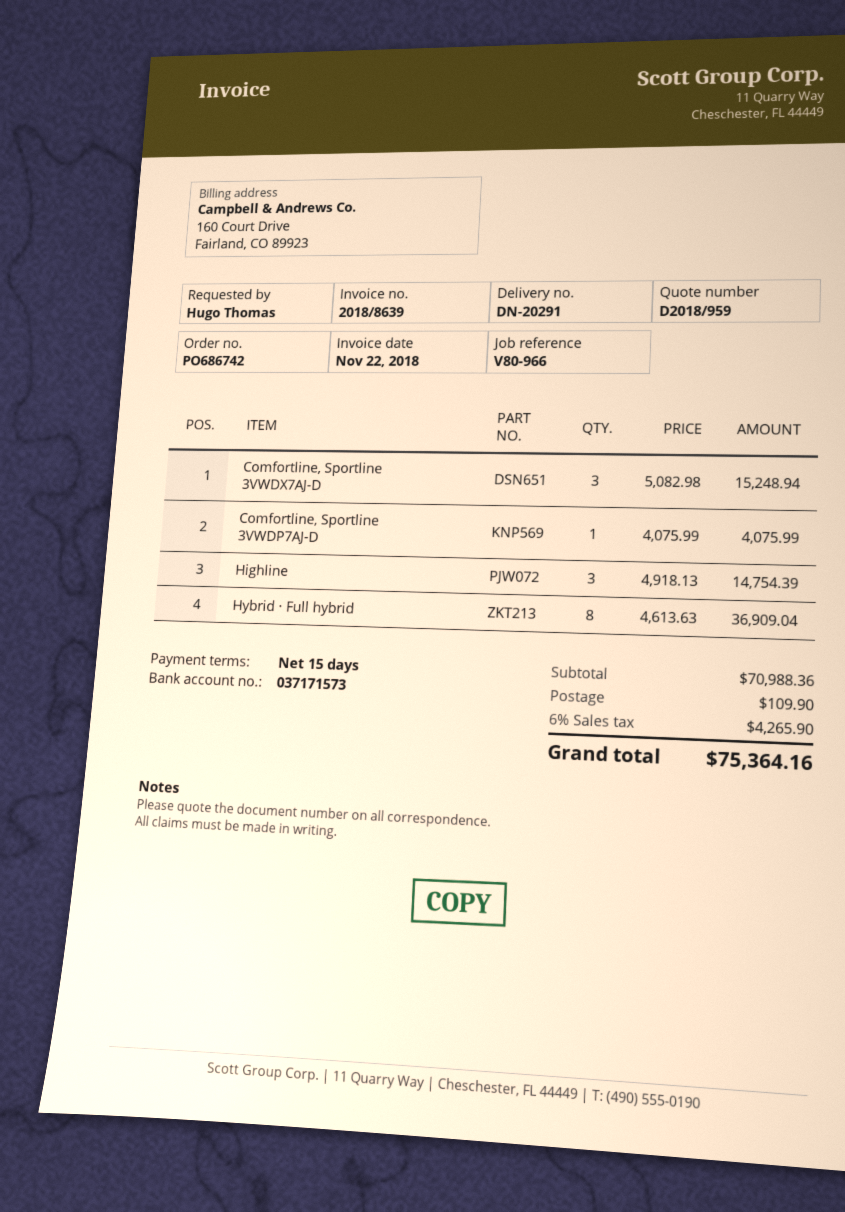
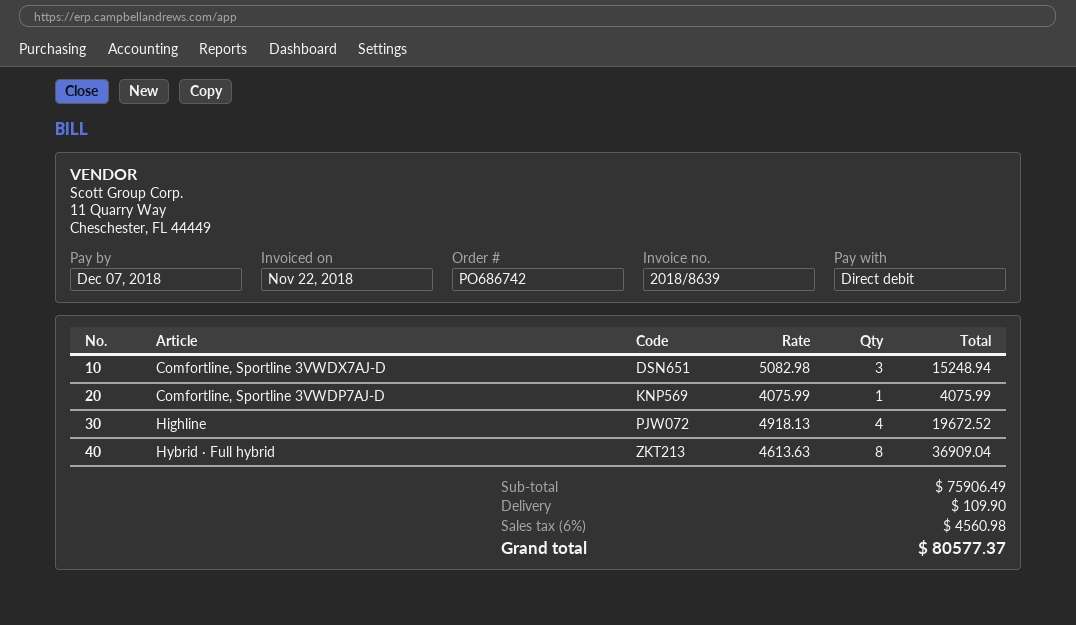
Highline: 3 x 4918.13 = 14754.39 -> 4 x 4918.13 = 19672.52
subtotal: 70988.36 -> 75906.49
tax: 6% = 4265.90 -> 6% = 4560.98
total: 75364.16 -> 80577.37

